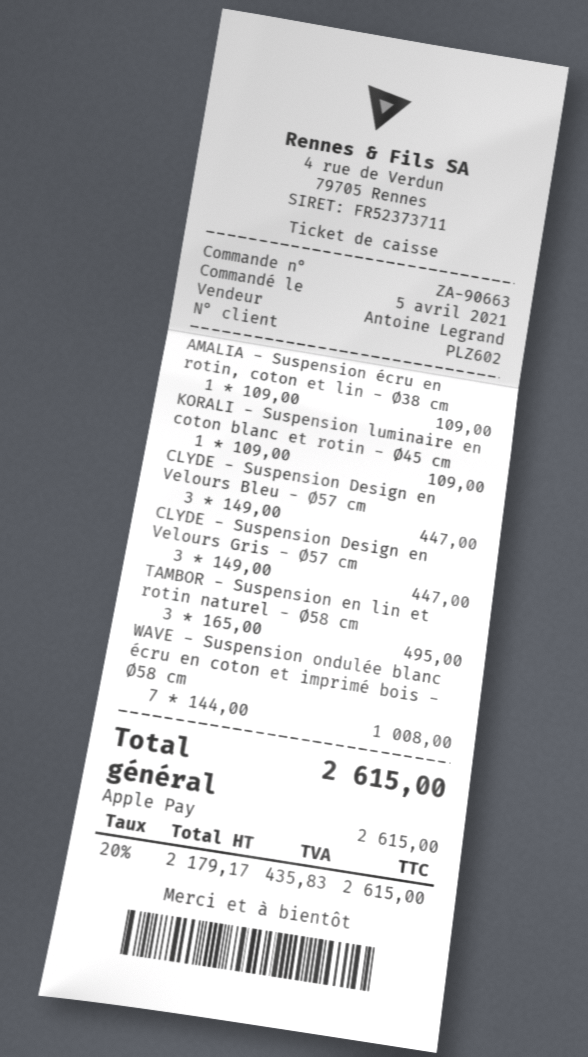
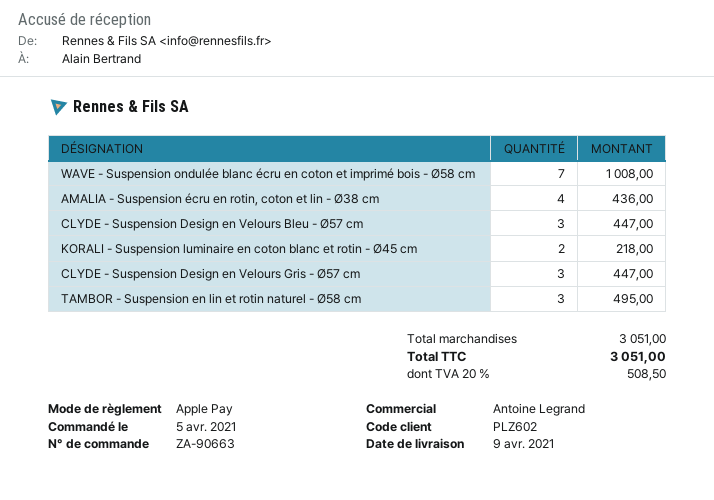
AMALIA - Suspension écru en rotin, coton et lin - Ø38 cm: 1 for 109.00 -> 4 for 436.00
KORALI - Suspension luminaire en coton blanc et rotin - Ø45 cm: 1 for 109.00 -> 2 for 218.00
tax: 20% = 435.83 -> 20% = 508.50
total: 2615.00 -> 3051.00

